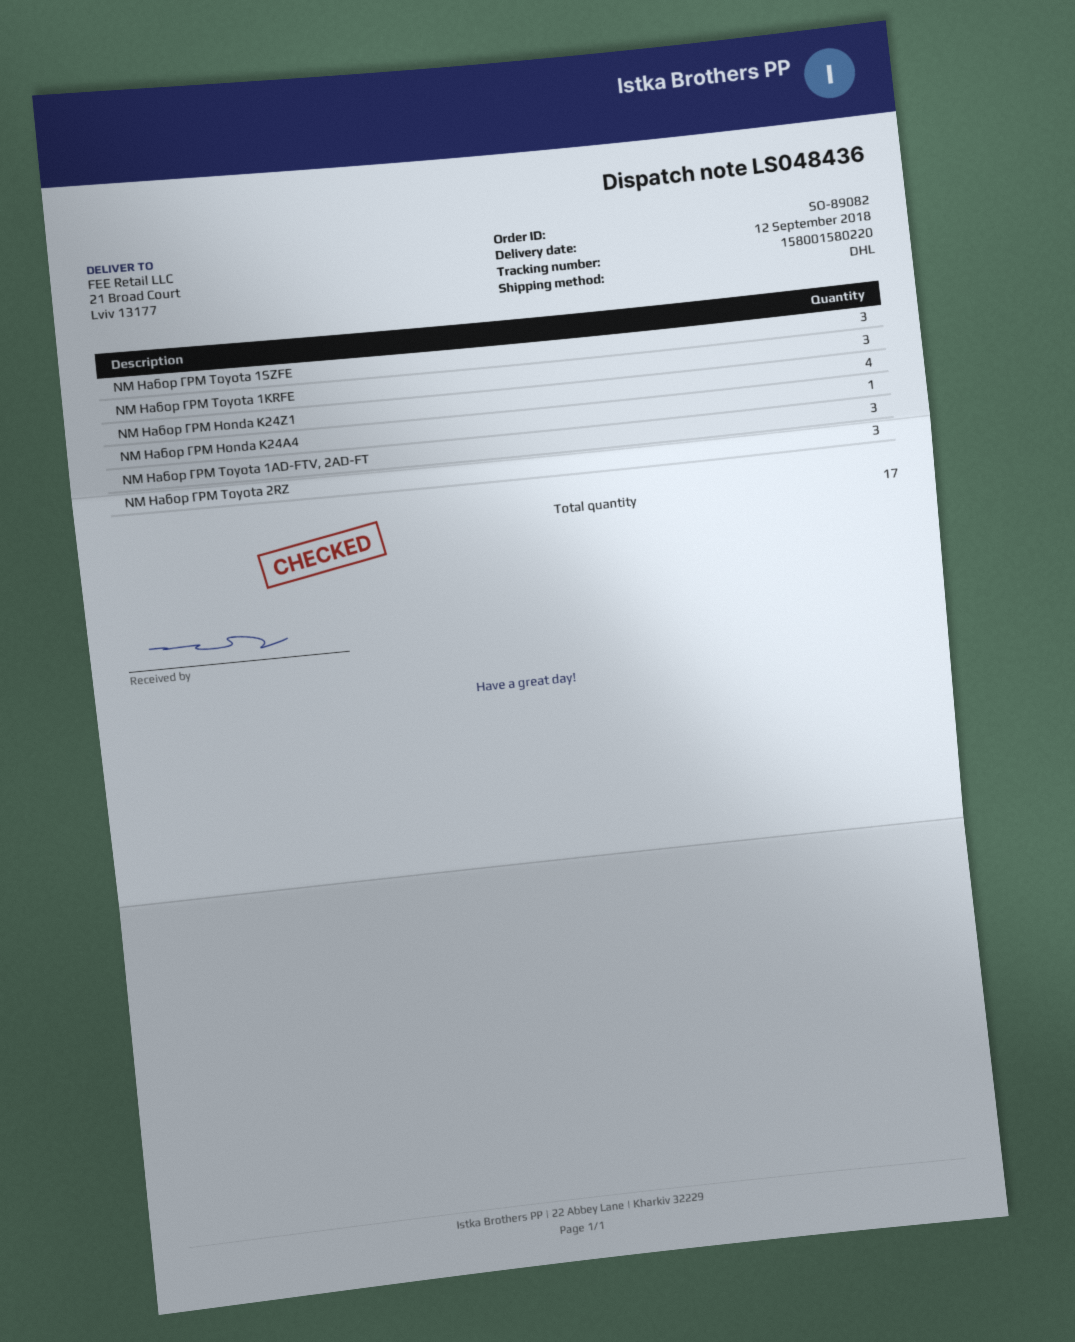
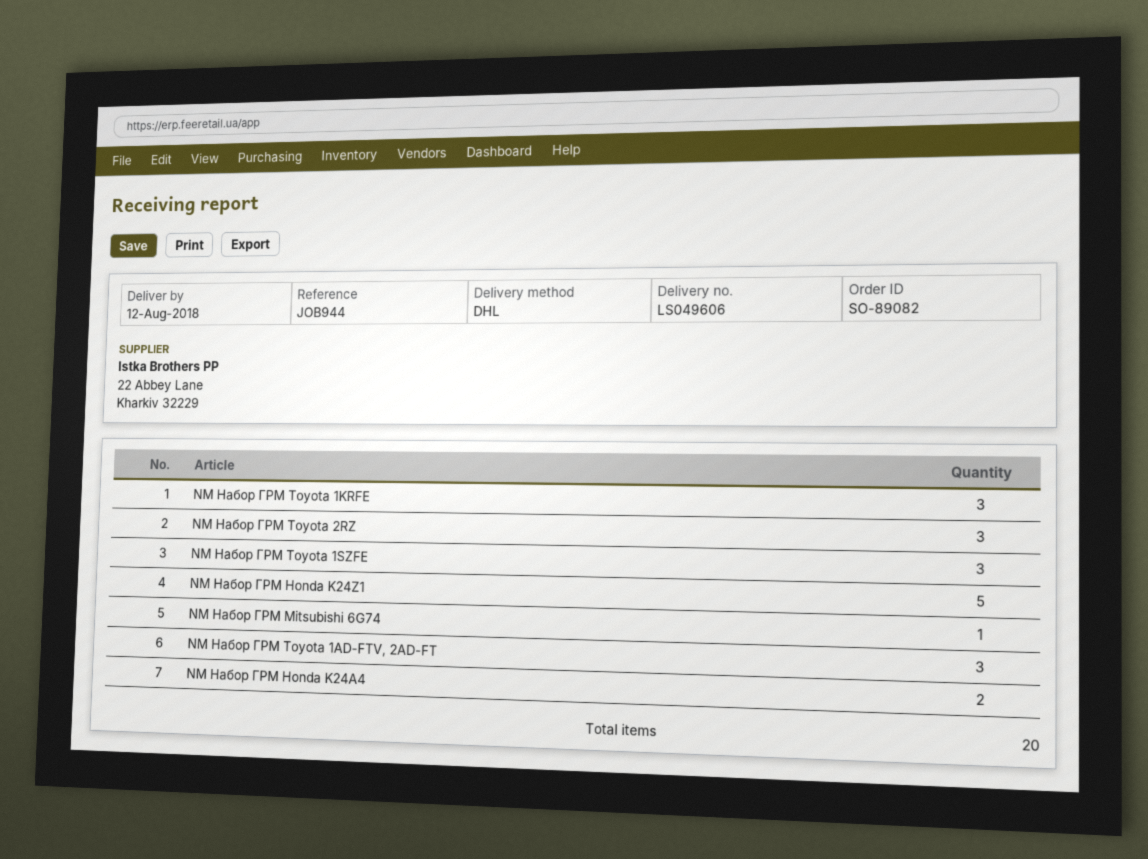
delivery note number: LS048436 -> LS049606
delivery date: 2018-09-12 -> 2018-08-12
NM Набор ГРМ Honda K24Z1: 4 -> 5
NM Набор ГРМ Honda K24A4: 1 -> 2
NM Набор ГРМ Mitsubishi 6G74: none -> 1
total quantity: 17 -> 20

